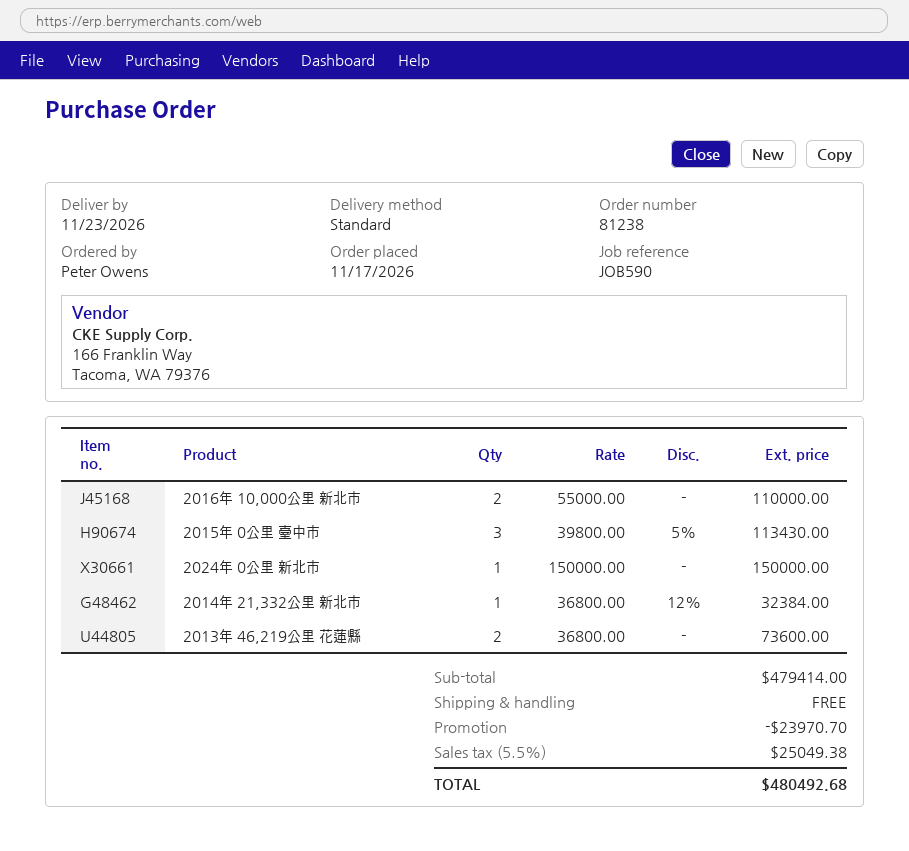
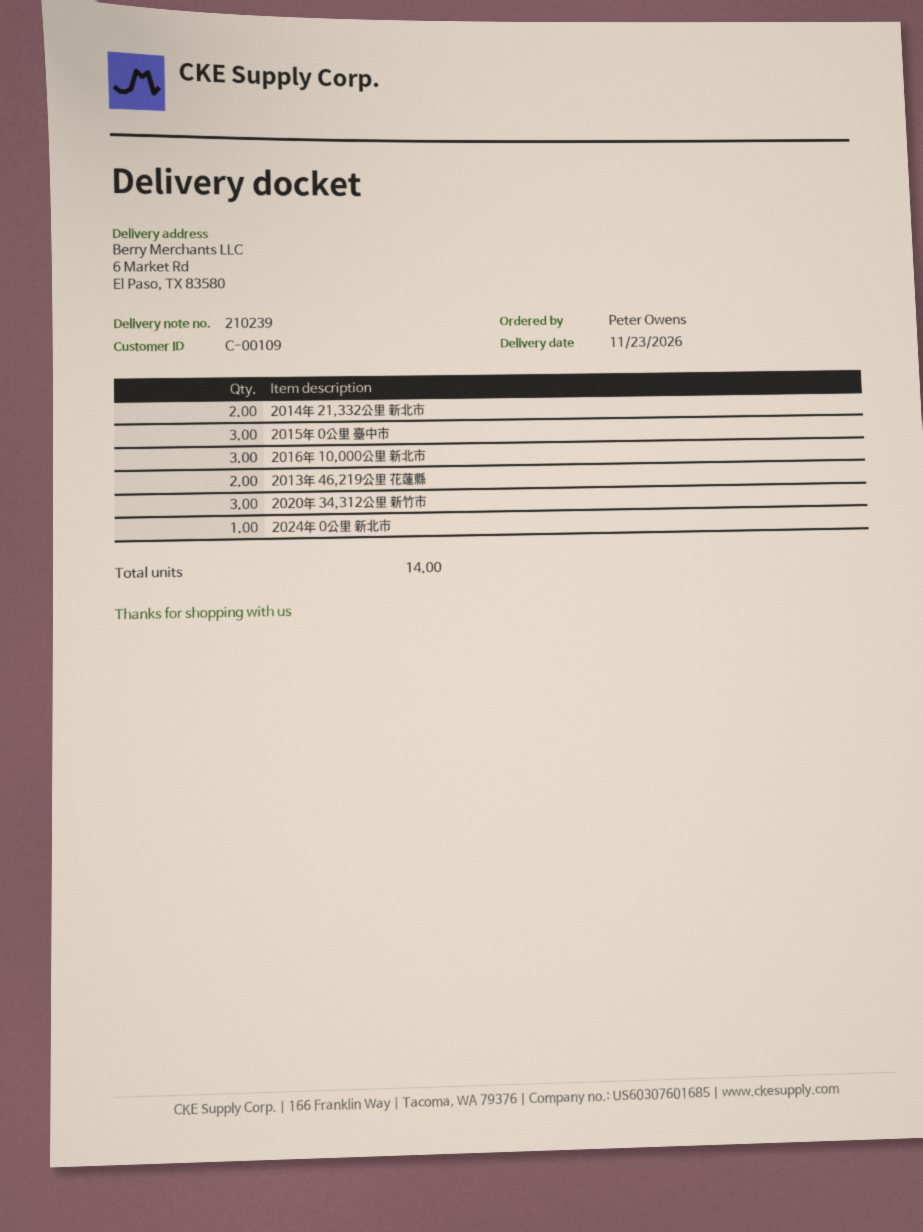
2016年 10,000公里 新北市: 2 -> 3
2014年 21,332公里 新北市: 1 -> 2
2020年 34,312公里 新竹市: none -> 3

